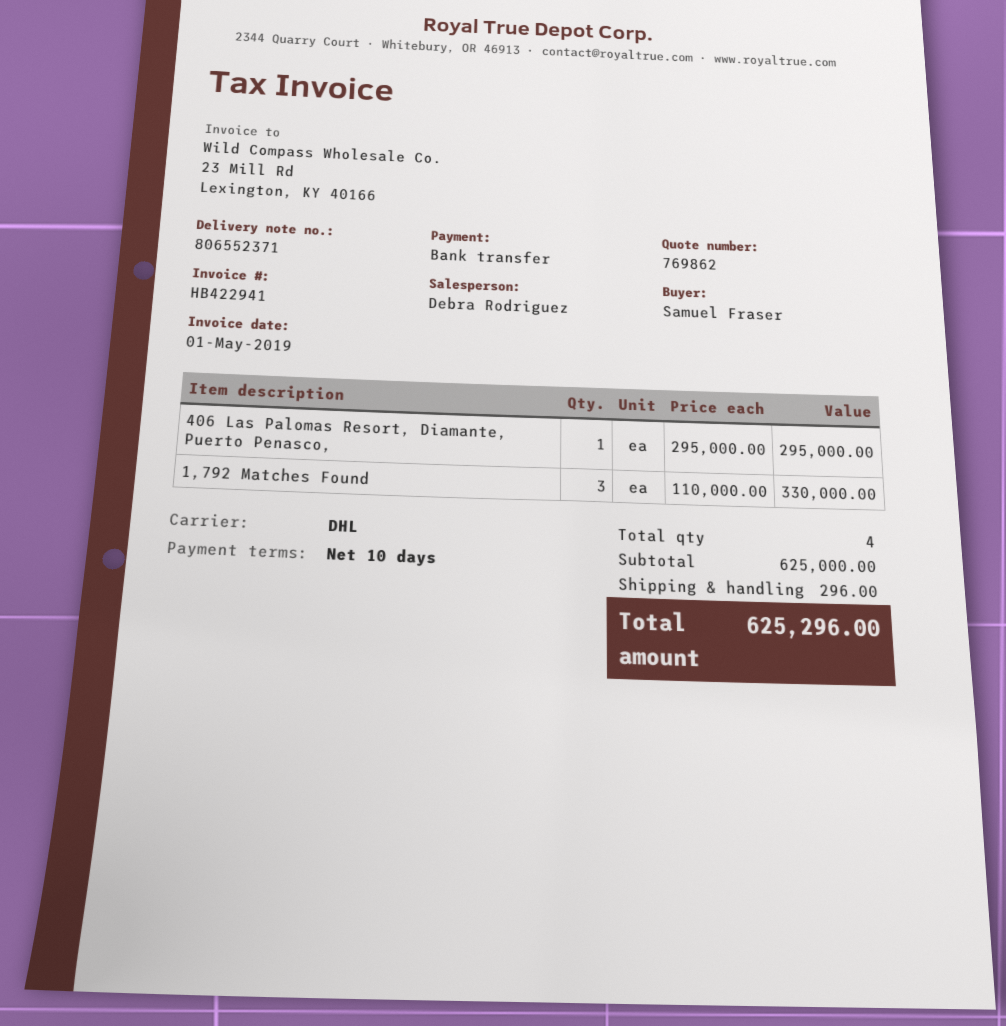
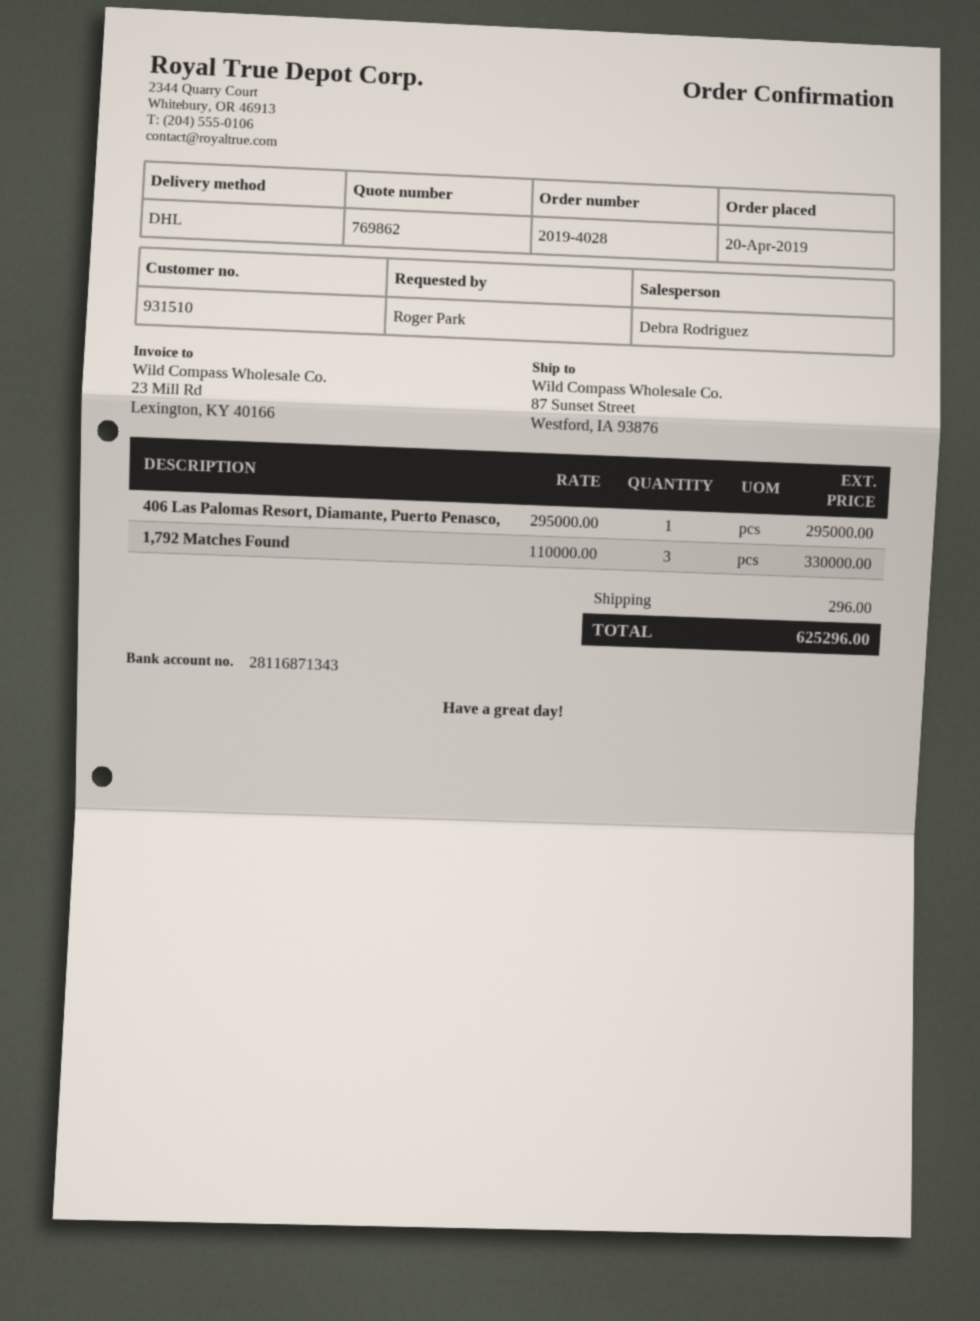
ordered by: Samuel Fraser -> Roger Park

